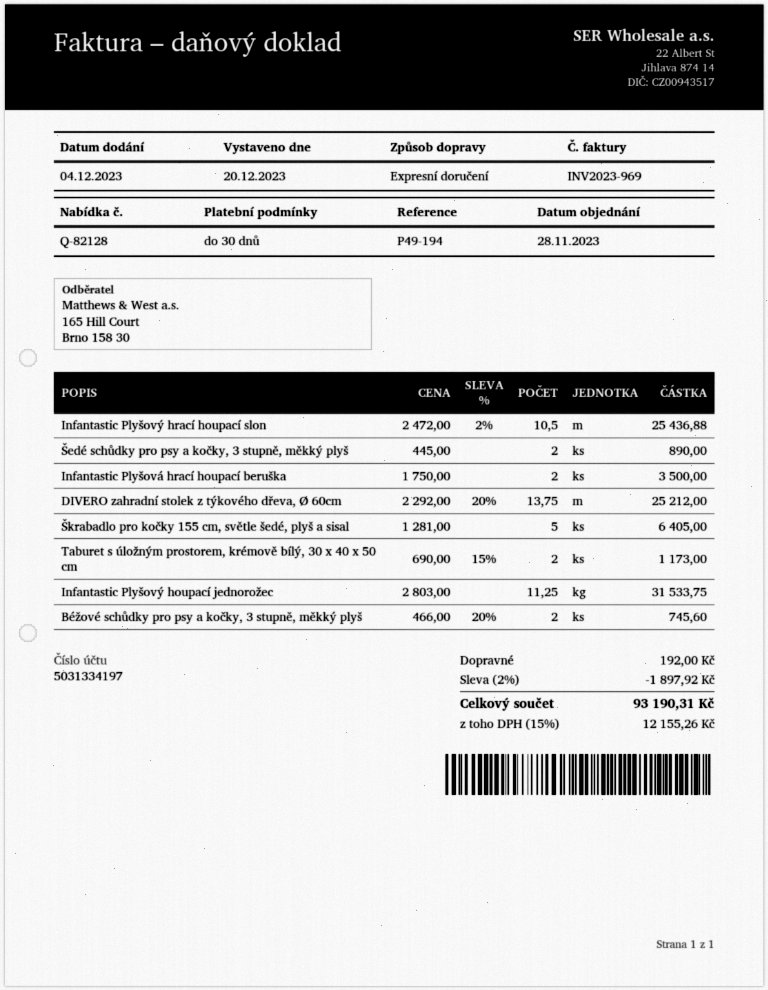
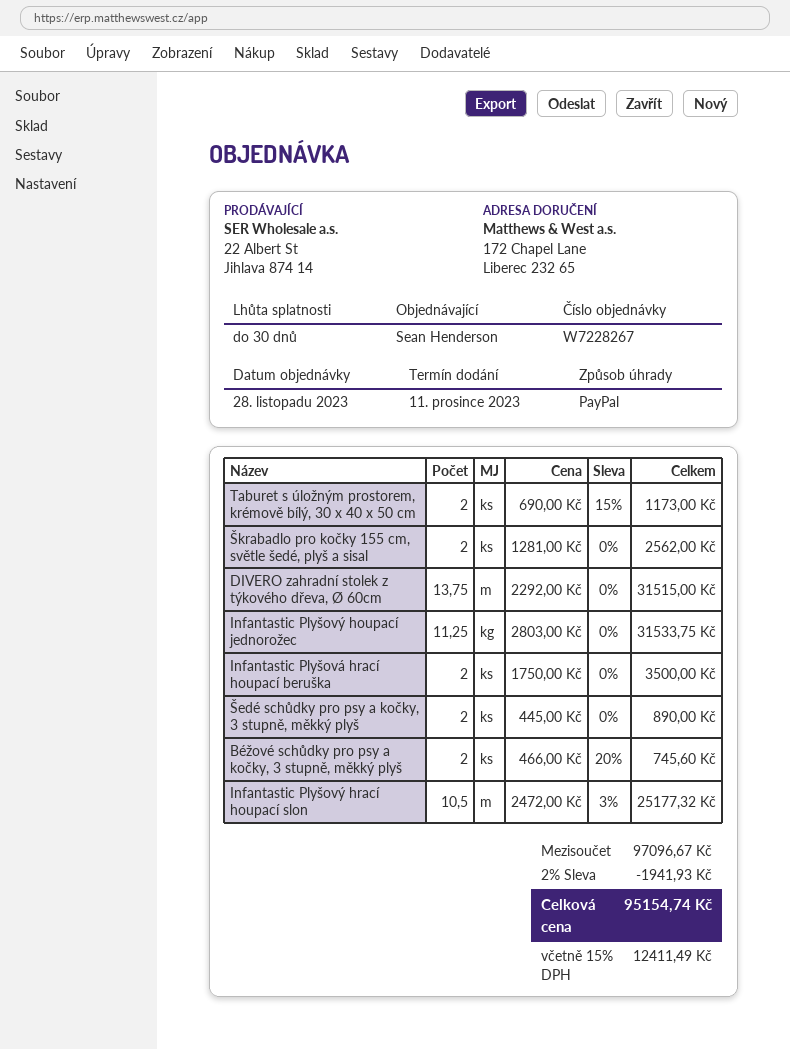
delivery date: 2023-12-04 -> 2023-12-11
Infantastic Plyšový hrací houpací slon: 10.5 x 2472.00 - 2% = 25436.88 -> 10.5 x 2472.00 - 3% = 25177.32
DIVERO zahradní stolek z týkového dřeva, Ø 60cm: 13.75 x 2292.00 - 20% = 25212.00 -> 13.75 x 2292.00 = 31515.00
Škrabadlo pro kočky 155 cm, světle šedé, plyš a sisal: 5 x 1281.00 = 6405.00 -> 2 x 1281.00 = 2562.00
discount: 2% = 1897.92 -> 2% = 1941.93
shipping: 192.00 -> none
tax: 15% = 12155.26 -> 15% = 12411.49
total: 93190.31 -> 95154.74

